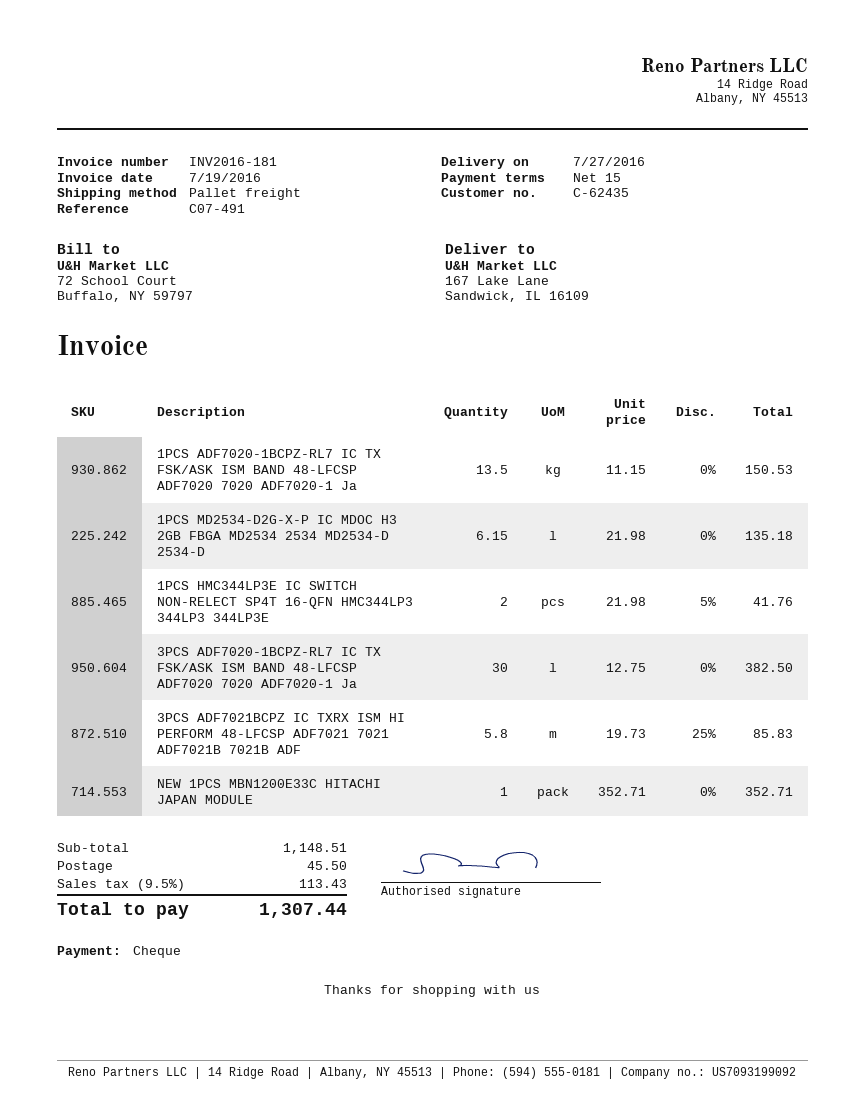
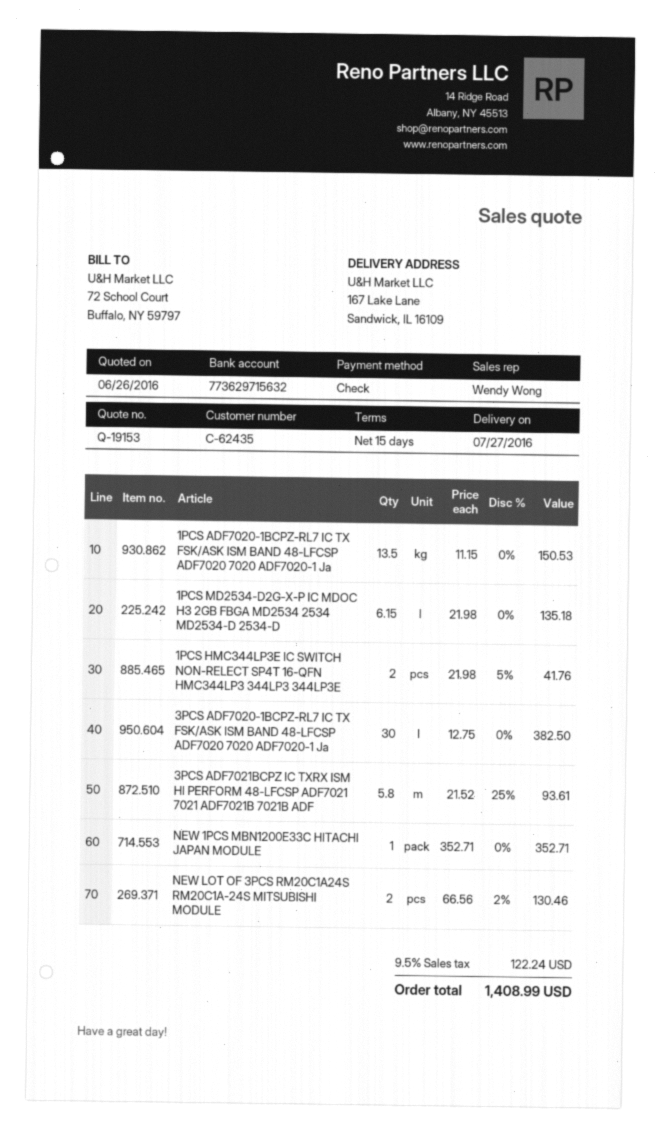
3PCS ADF7021BCPZ IC TXRX ISM HI PERFORM 48-LFCSP ADF7021 7021 ADF7021B 7021B ADF: 5.8 x 19.73 - 25% = 85.83 -> 5.8 x 21.52 - 25% = 93.61
NEW LOT OF 3PCS RM20C1A24S RM20C1A-24S MITSUBISHI MODULE: none -> 2 x 66.56 - 2% = 130.46
shipping: 45.50 -> none
tax: 9.5% = 113.43 -> 9.5% = 122.24
total: 1307.44 -> 1408.99

